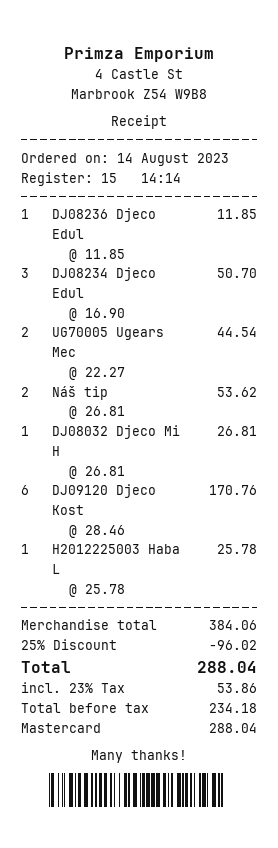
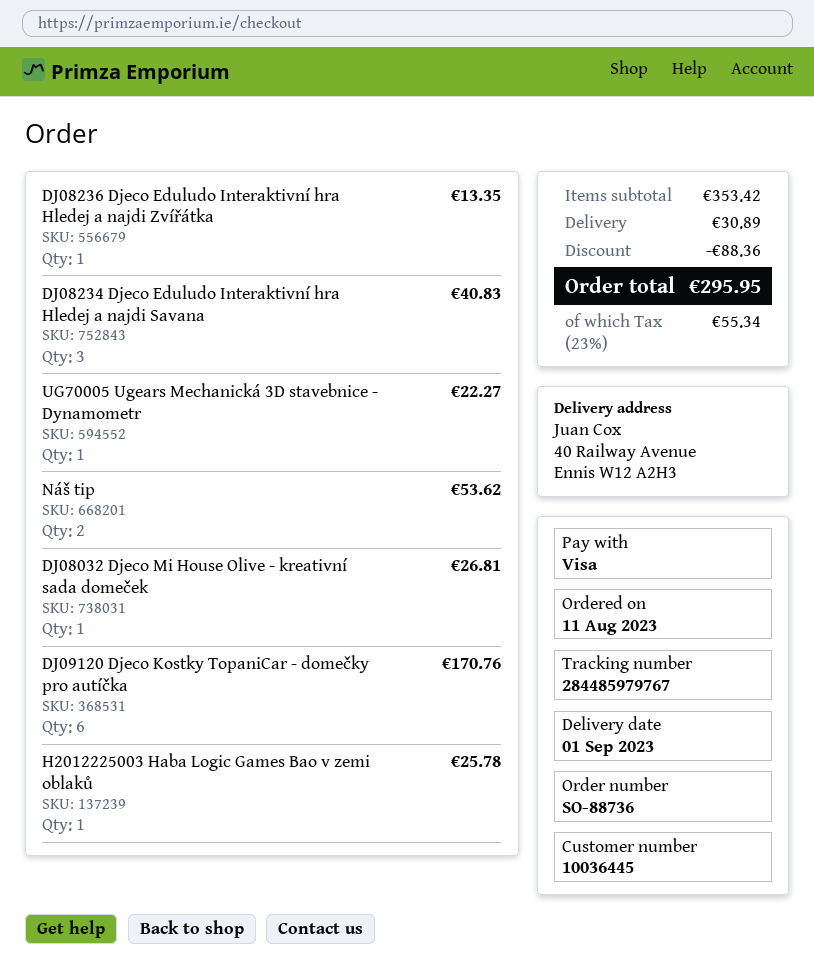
order date: 2023-08-14 -> 2023-08-11
payment method: Mastercard -> Visa
DJ08236 Djeco Edul: 1 for 11.85 -> 1 for 13.35
DJ08234 Djeco Edul: 3 for 50.70 -> 3 for 40.83
UG70005 Ugears Mec: 2 for 44.54 -> 1 for 22.27
subtotal: 384.06 -> 353.42
discount: 96.02 -> 88.36
shipping: none -> 30.89
tax: 23% = 53.86 -> 23% = 55.34
total: 288.04 -> 295.95

